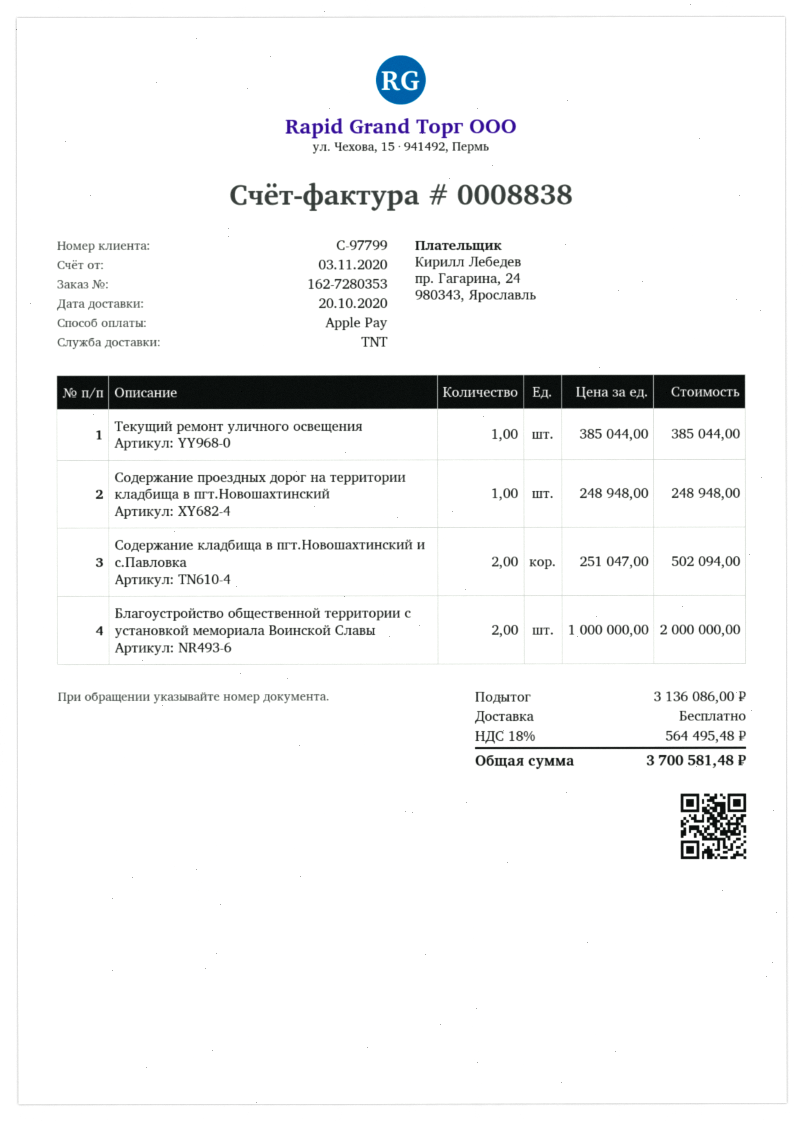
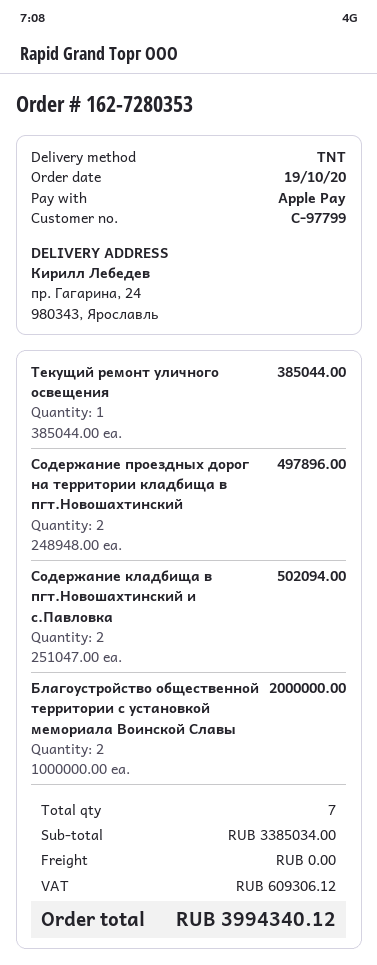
Содержание проездных дорог на территории кладбища в пгт.Новошахтинский: 1 x 248948.00 = 248948.00 -> 2 x 248948.00 = 497896.00
subtotal: 3136086.00 -> 3385034.00
tax: 564495.48 -> 609306.12
total: 3700581.48 -> 3994340.12

